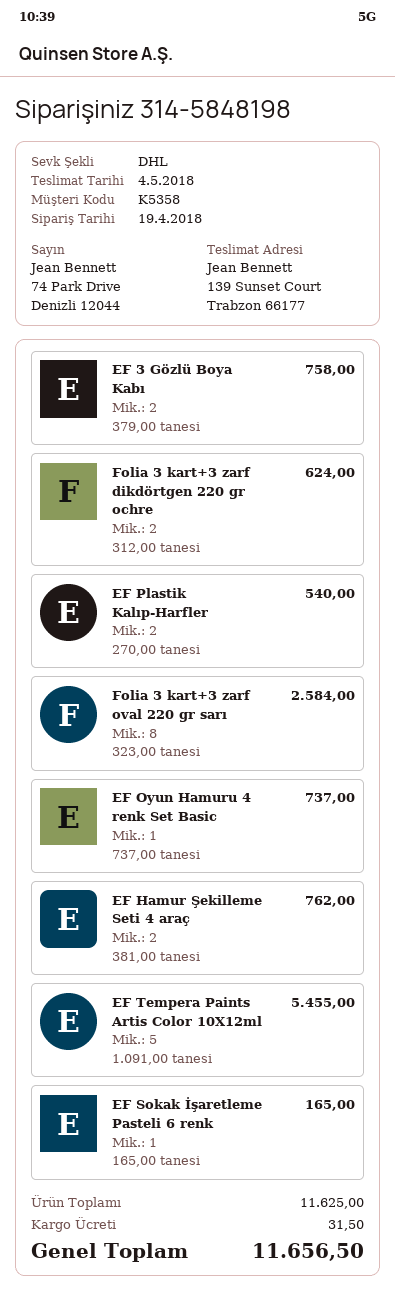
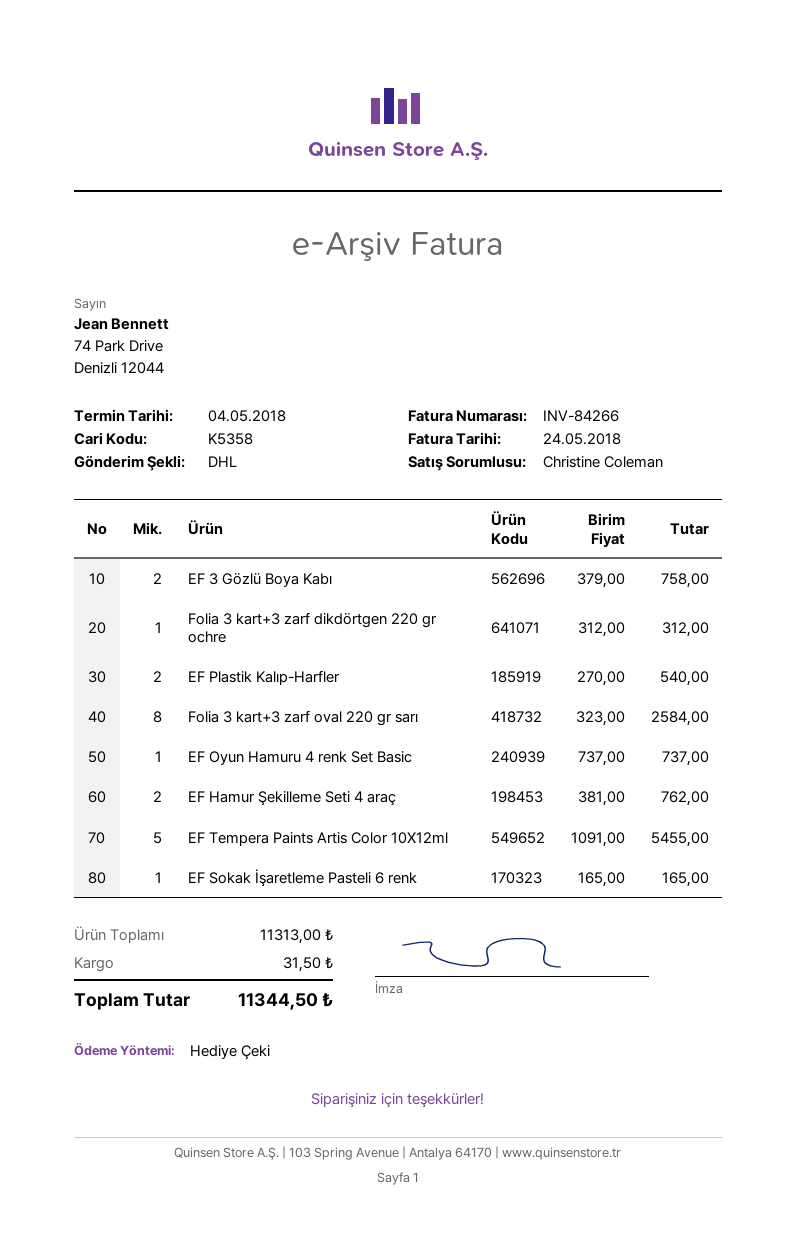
Folia 3 kart+3 zarf dikdörtgen 220 gr ochre: 2 x 312.00 = 624.00 -> 1 x 312.00 = 312.00
subtotal: 11625.00 -> 11313.00
total: 11656.50 -> 11344.50

